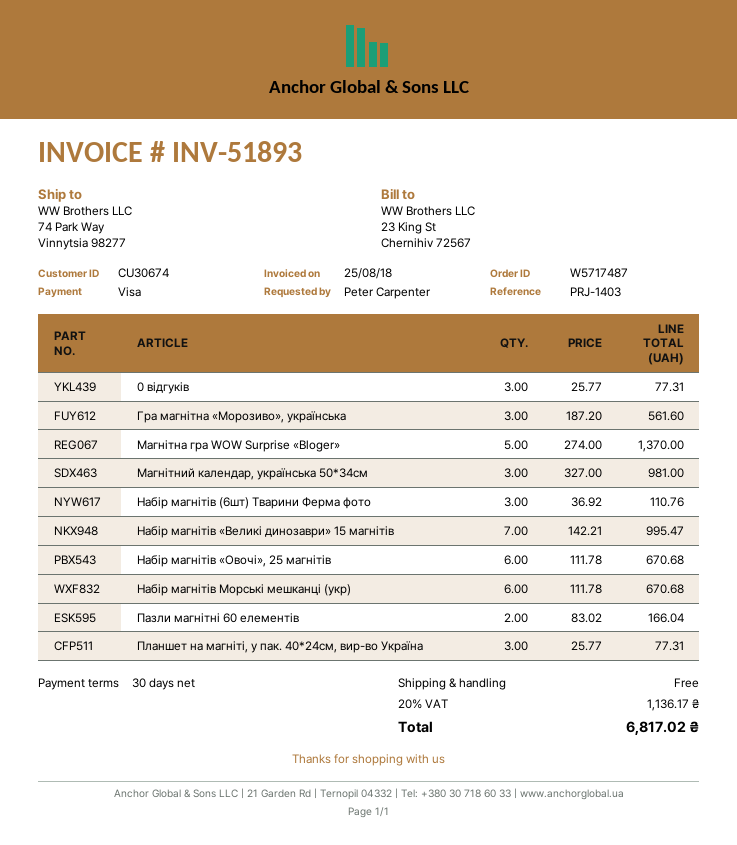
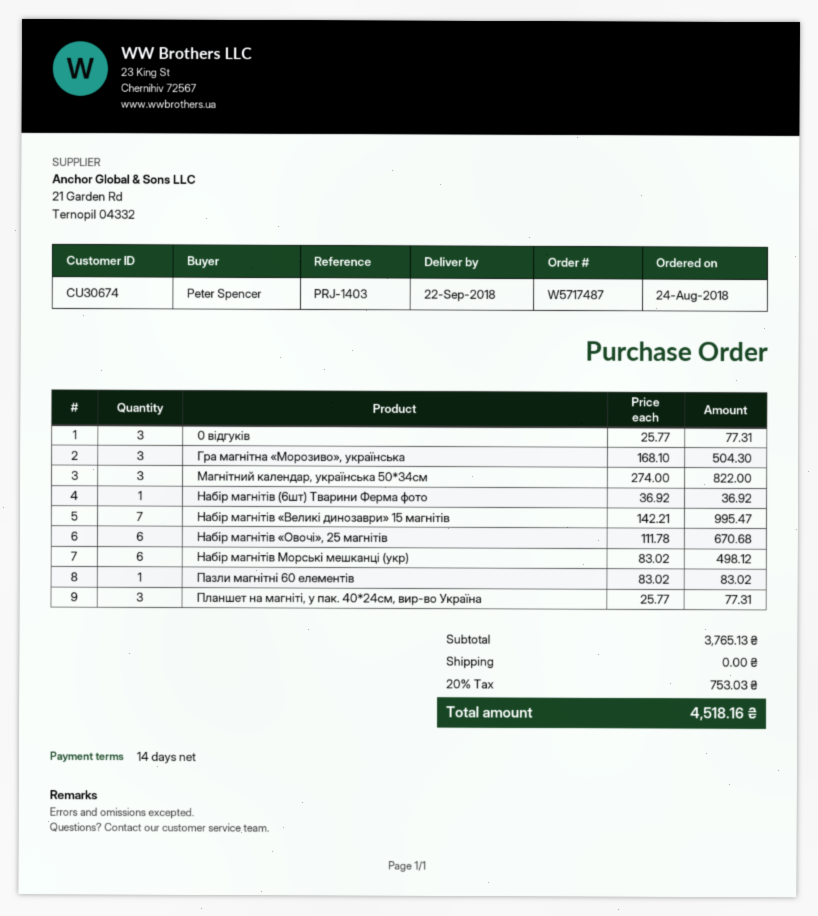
payment terms: 30 days -> 14 days
ordered by: Peter Carpenter -> Peter Spencer
Гра магнітна «Морозиво», українська: 3 x 187.20 = 561.60 -> 3 x 168.10 = 504.30
Магнітна гра WOW Surprise «Bloger»: 5 x 274.00 = 1370.00 -> none
Магнітний календар, українська 50*34см: 3 x 327.00 = 981.00 -> 3 x 274.00 = 822.00
Набір магнітів (6шт) Тварини Ферма фото: 3 x 36.92 = 110.76 -> 1 x 36.92 = 36.92
Набір магнітів Морські мешканці (укр): 6 x 111.78 = 670.68 -> 6 x 83.02 = 498.12
Пазли магнітні 60 елементів: 2 x 83.02 = 166.04 -> 1 x 83.02 = 83.02
tax: 20% = 1136.17 -> 20% = 753.03
total: 6817.02 -> 4518.16

